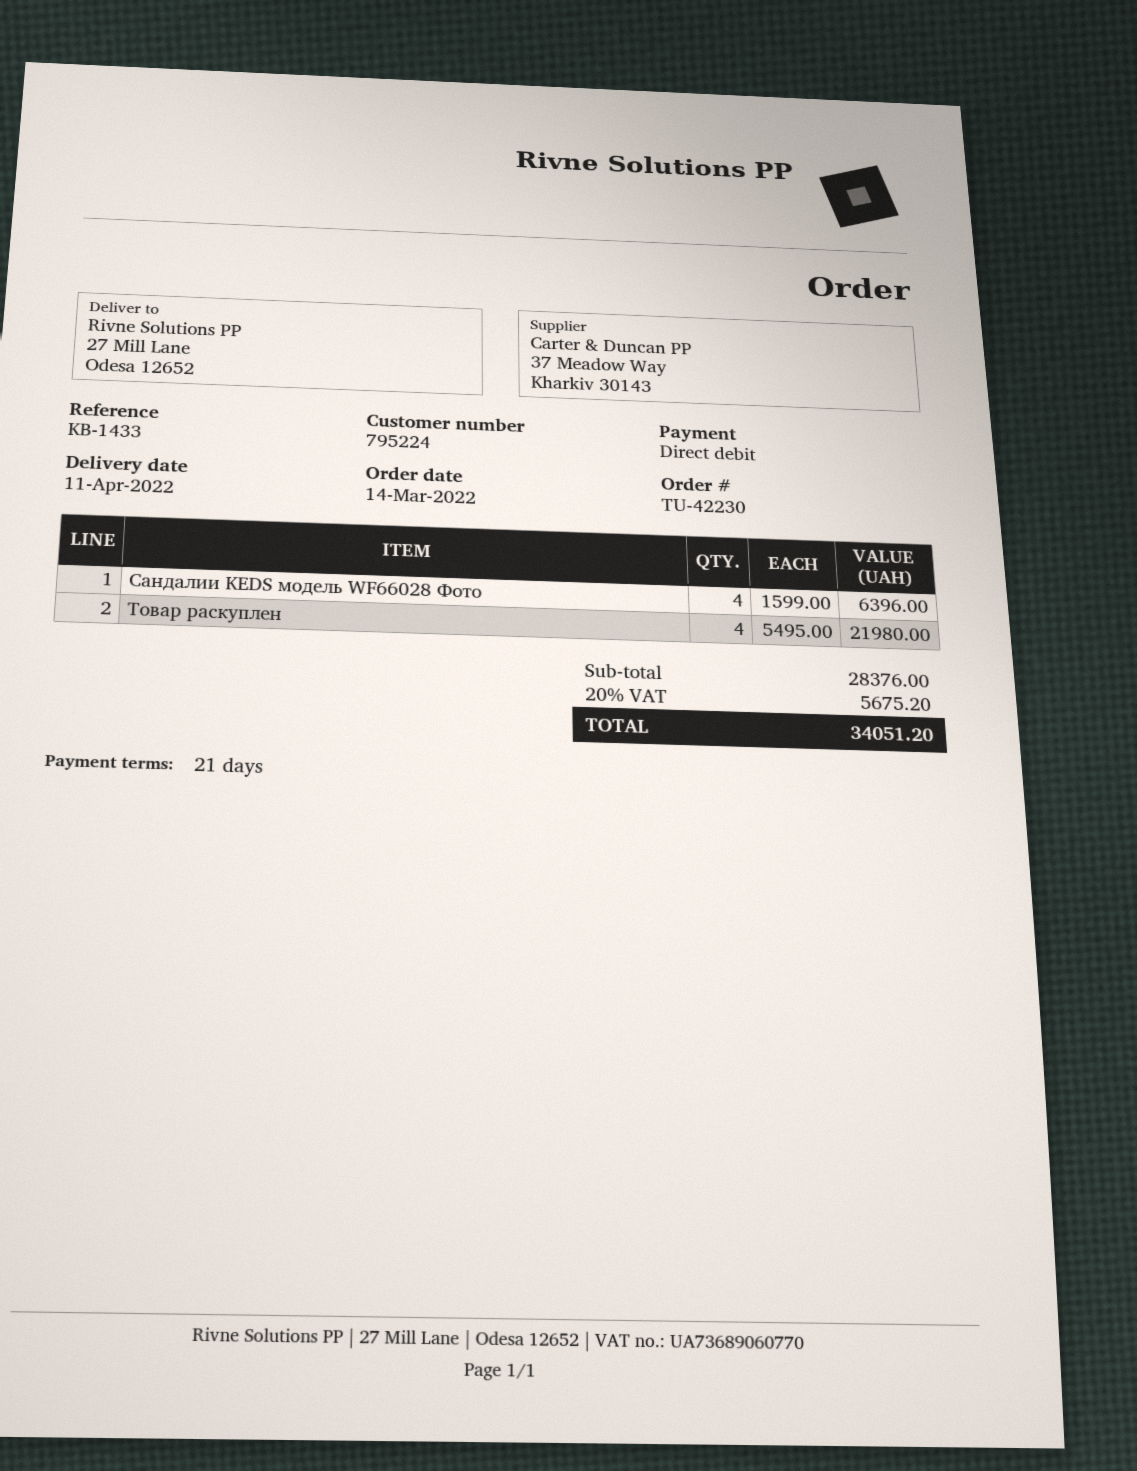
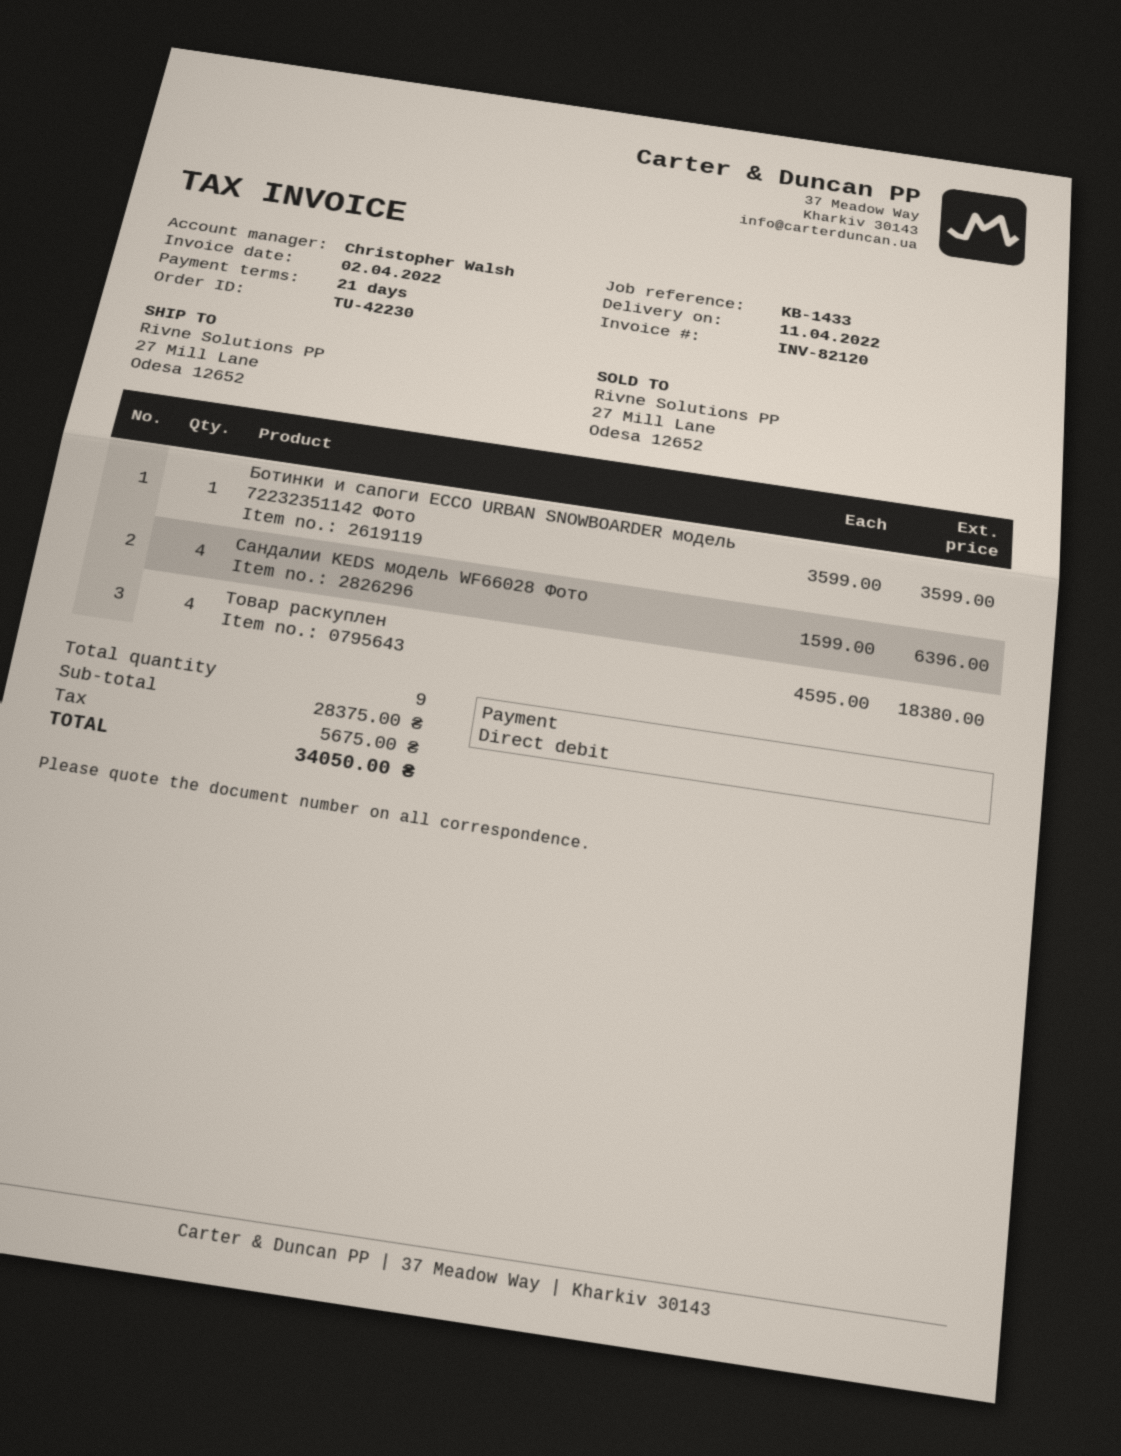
Товар раскуплен: 4 x 5495.00 = 21980.00 -> 4 x 4595.00 = 18380.00
Ботинки и сапоги ECCO URBAN SNOWBOARDER модель 72232351142 Фото: none -> 1 x 3599.00 = 3599.00
subtotal: 28376.00 -> 28375.00
tax: 5675.20 -> 5675.00
total: 34051.20 -> 34050.00

